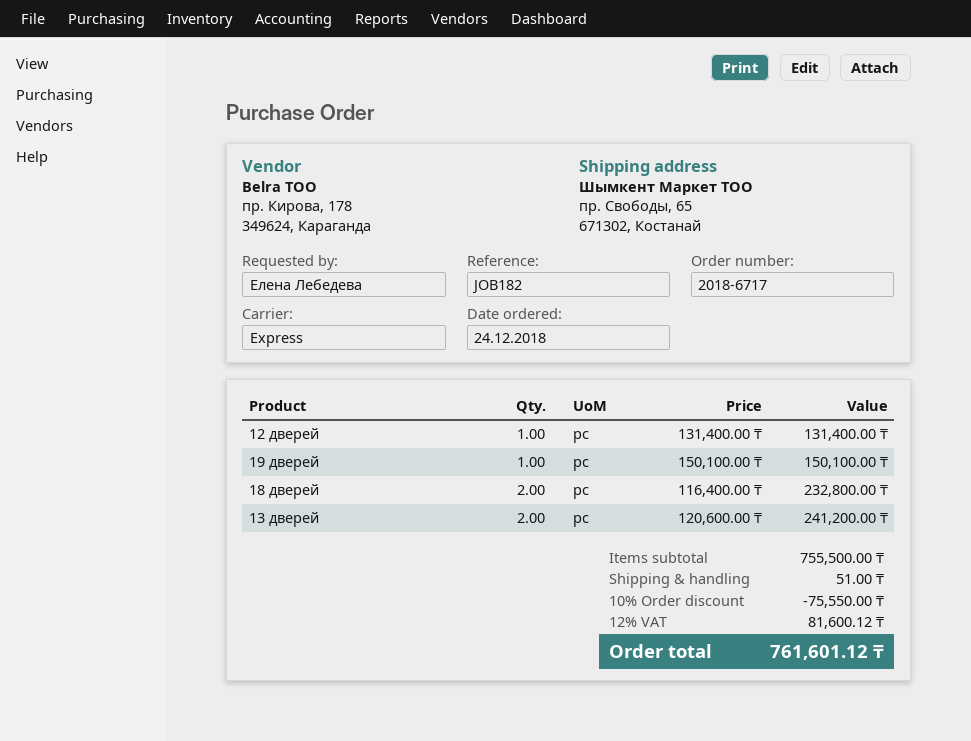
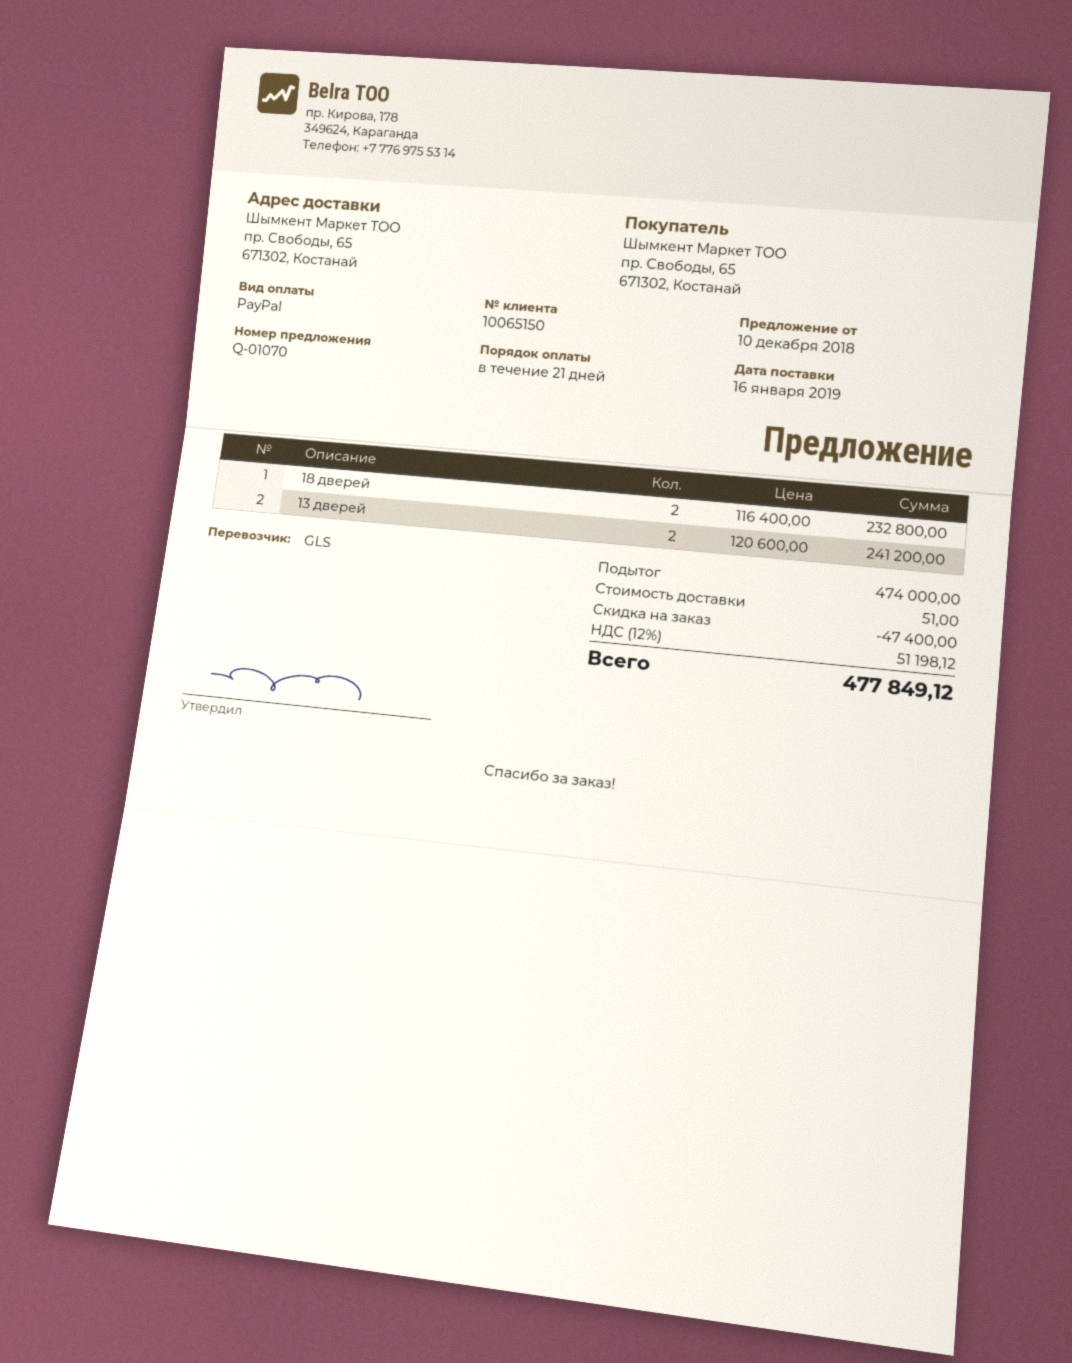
shipping method: express -> GLS
12 дверей: 1 x 131400.00 = 131400.00 -> none
19 дверей: 1 x 150100.00 = 150100.00 -> none
subtotal: 755500.00 -> 474000.00
discount: 75550.00 -> 47400.00
tax: 12% = 81600.12 -> 12% = 51198.12
total: 761601.12 -> 477849.12

